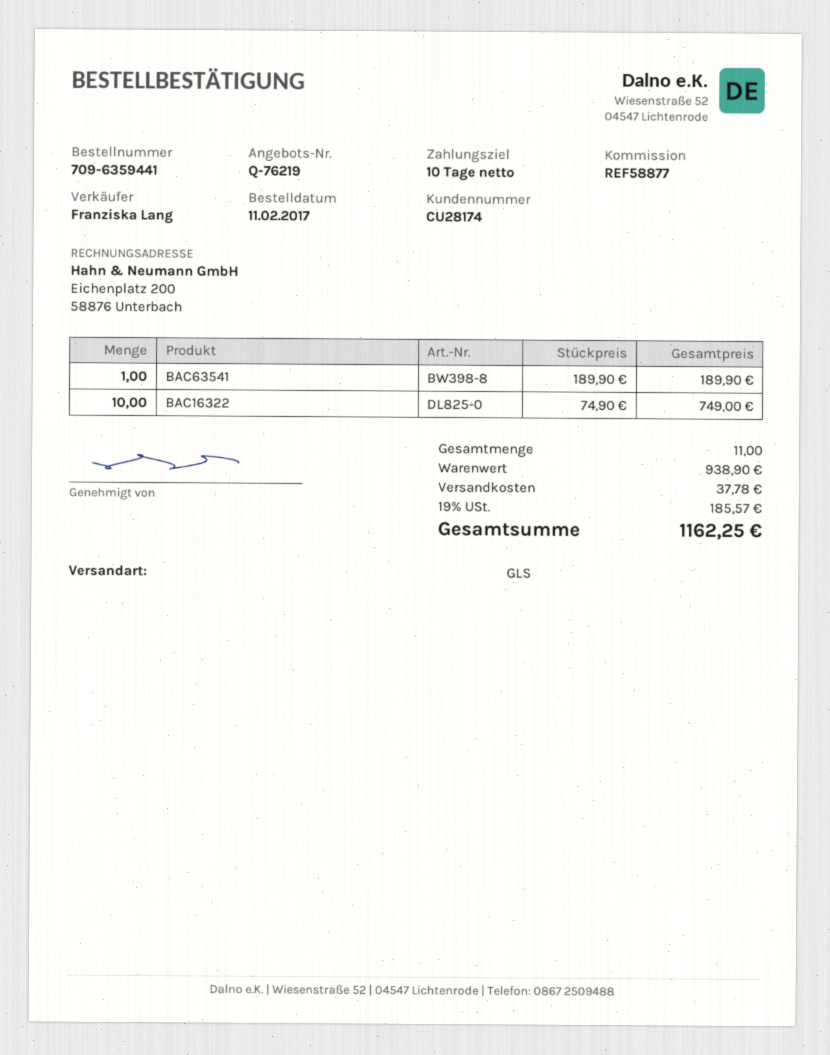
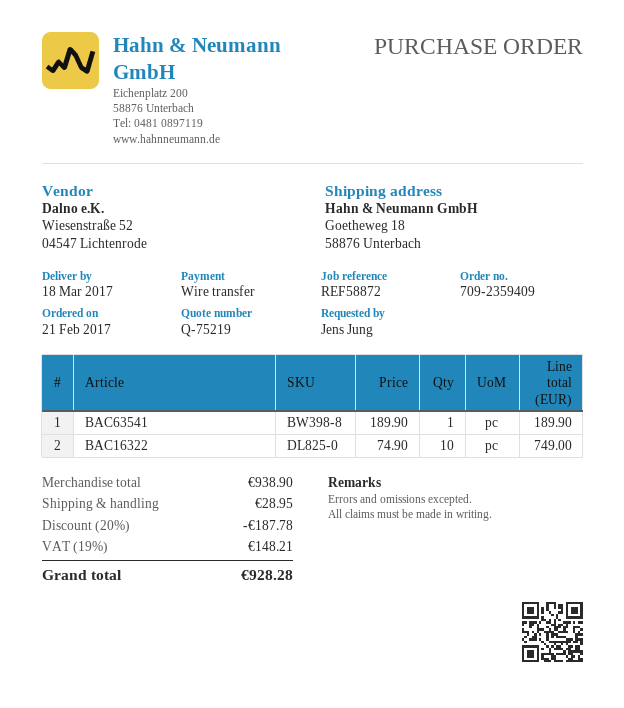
quote number: Q-76219 -> Q-75219
order number: 709-6359441 -> 709-2359409
order date: 2017-02-11 -> 2017-02-21
reference: REF58877 -> REF58872
discount: none -> 20% = 187.78
shipping: 37.78 -> 28.95
tax: 19% = 185.57 -> 19% = 148.21
total: 1162.25 -> 928.28

